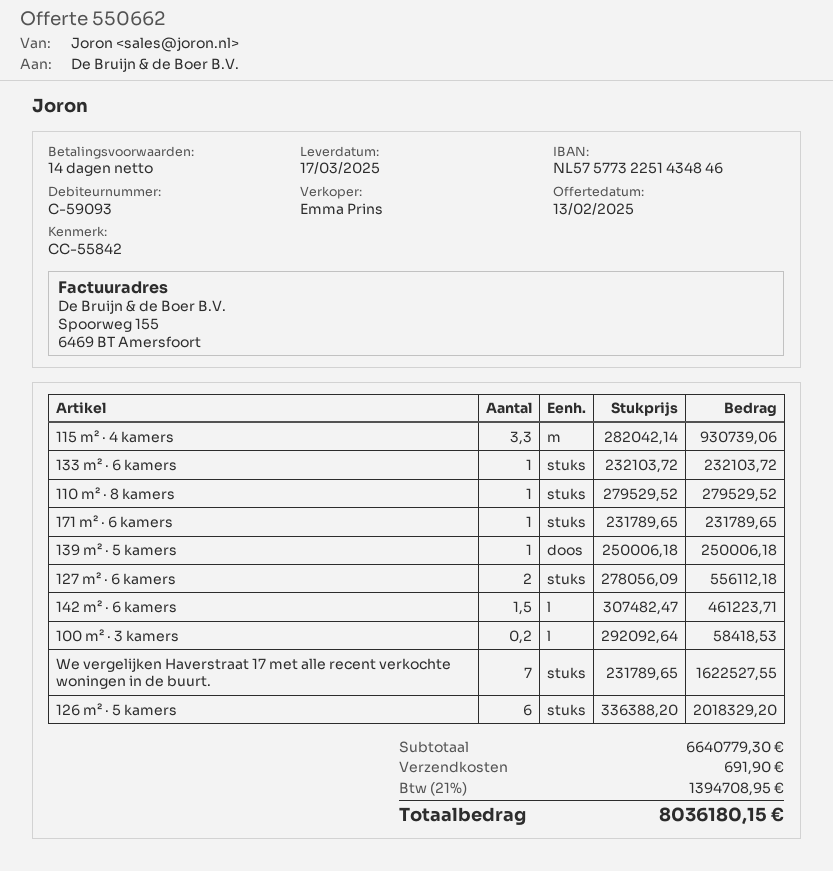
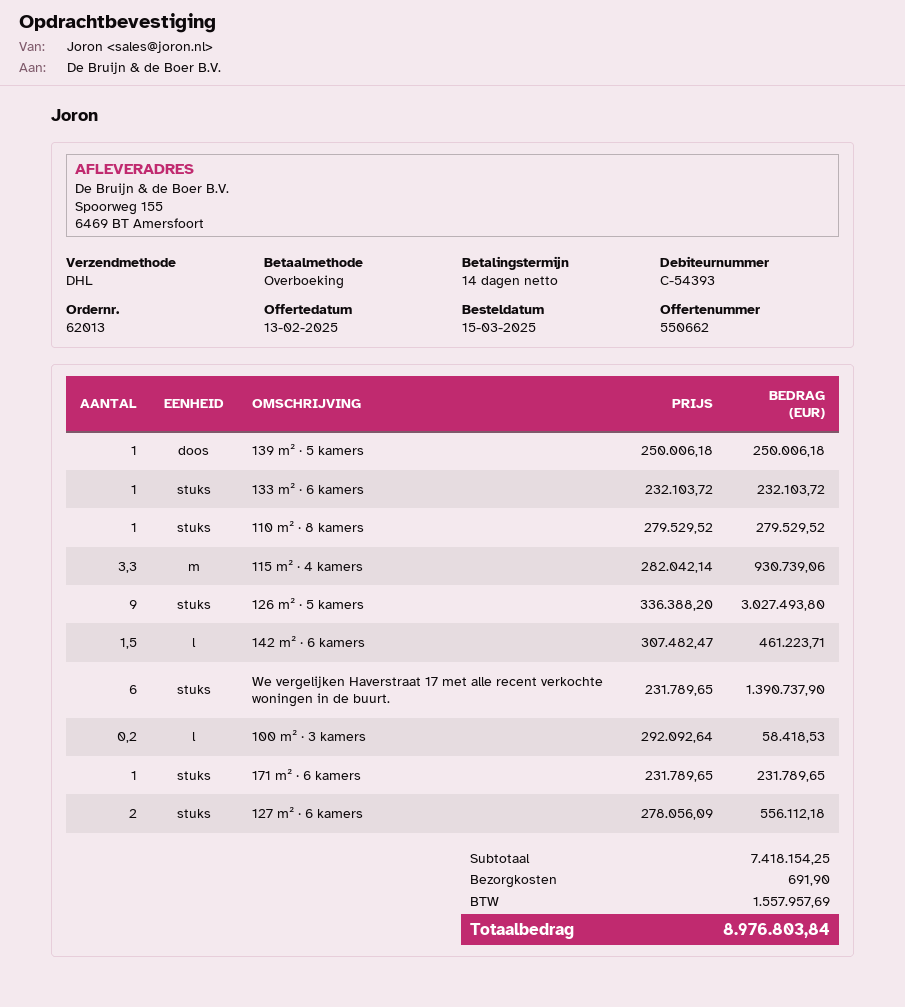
customer number: C-59093 -> C-54393
We vergelijken Haverstraat 17 met alle recent verkochte woningen in de buurt.: 7 x 231789.65 = 1622527.55 -> 6 x 231789.65 = 1390737.90
126 m² · 5 kamers: 6 x 336388.20 = 2018329.20 -> 9 x 336388.20 = 3027493.80
subtotal: 6640779.30 -> 7418154.25
tax: 1394708.95 -> 1557957.69
total: 8036180.15 -> 8976803.84

